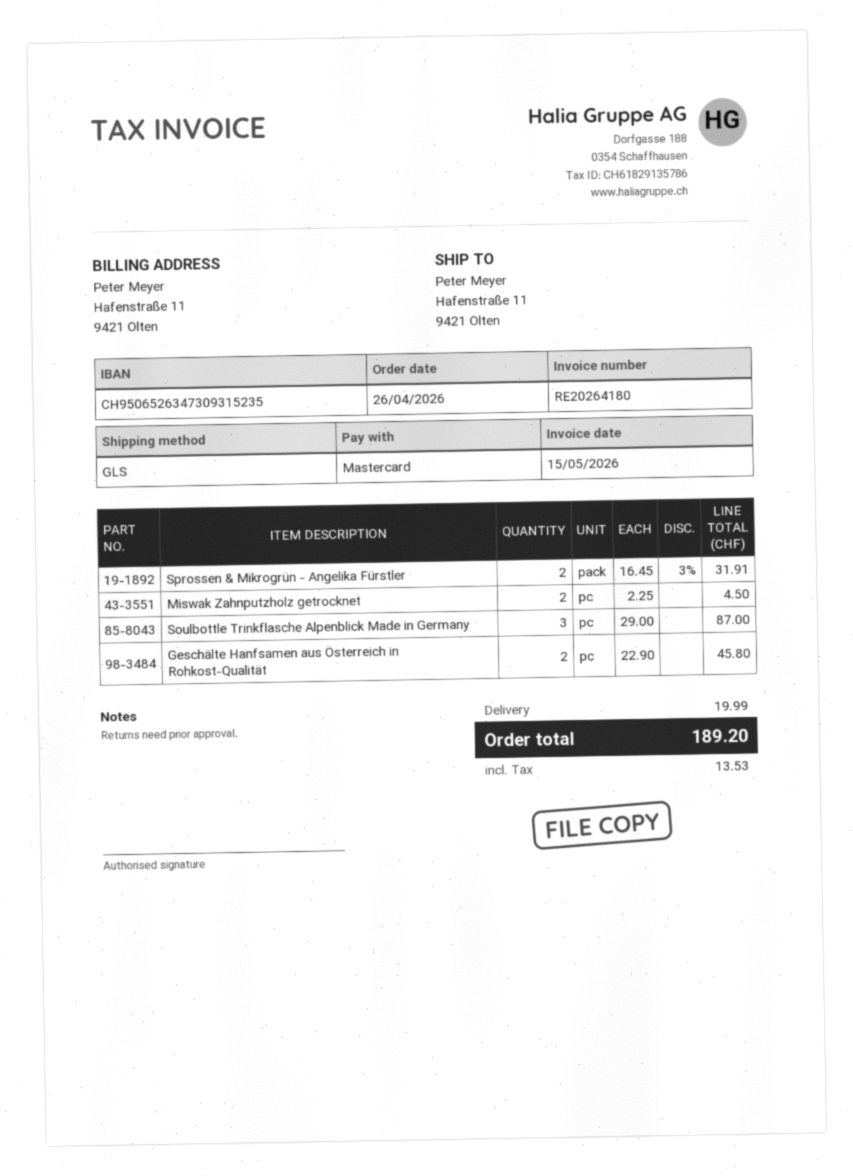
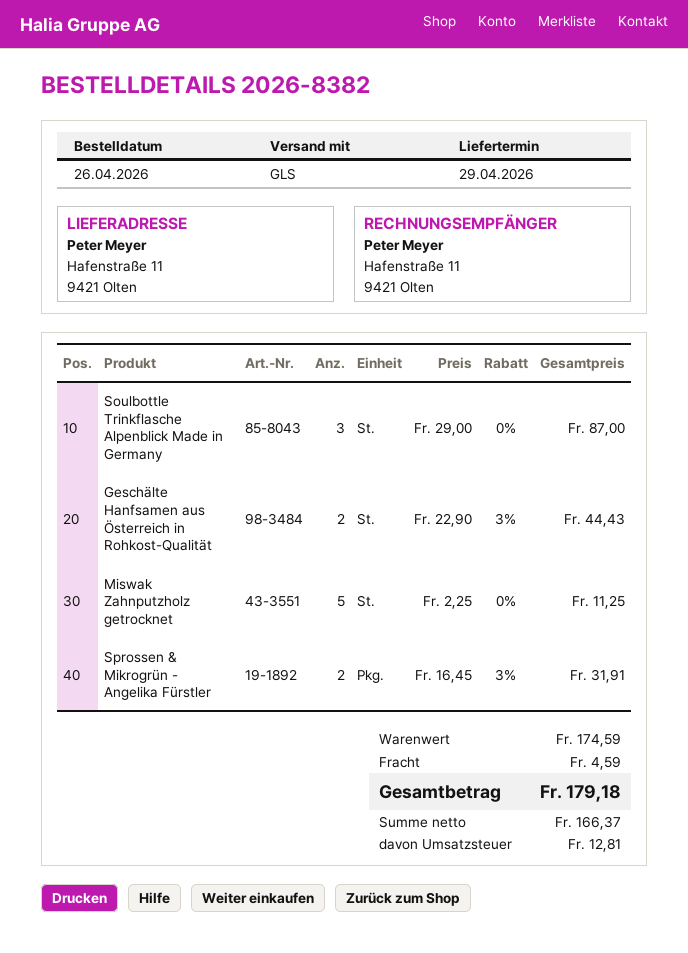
Miswak Zahnputzholz getrocknet: 2 x 2.25 = 4.50 -> 5 x 2.25 = 11.25
Geschälte Hanfsamen aus Österreich in Rohkost-Qualität: 2 x 22.90 = 45.80 -> 2 x 22.90 - 3% = 44.43
shipping: 19.99 -> 4.59
tax: 13.53 -> 12.81
total: 189.20 -> 179.18

